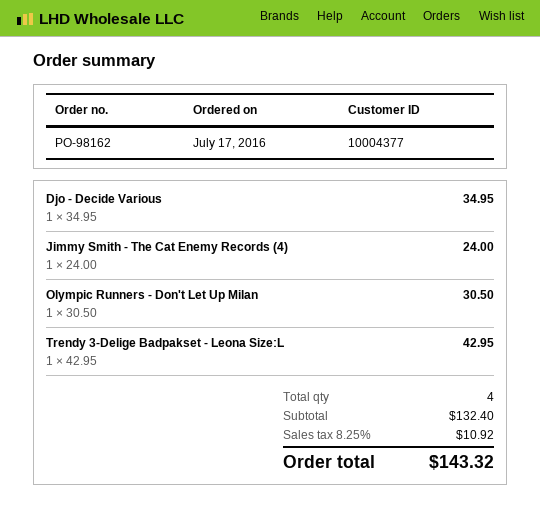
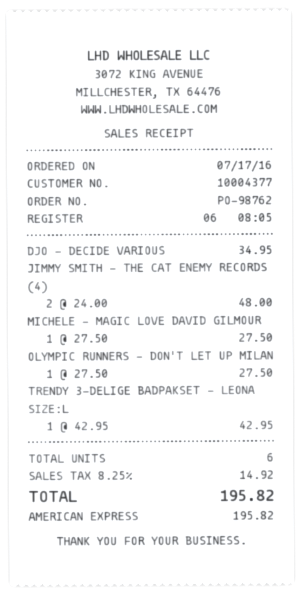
order number: PO-98162 -> PO-98762
Jimmy Smith - The Cat Enemy Records (4): 1 x 24.00 = 24.00 -> 2 x 24.00 = 48.00
Olympic Runners - Don't Let Up Milan: 1 x 30.50 = 30.50 -> 1 x 27.50 = 27.50
MICHELE - MAGIC LOVE DAVID GILMOUR: none -> 1 x 27.50 = 27.50
total quantity: 4 -> 6
tax: 8.25% = 10.92 -> 8.25% = 14.92
total: 143.32 -> 195.82

